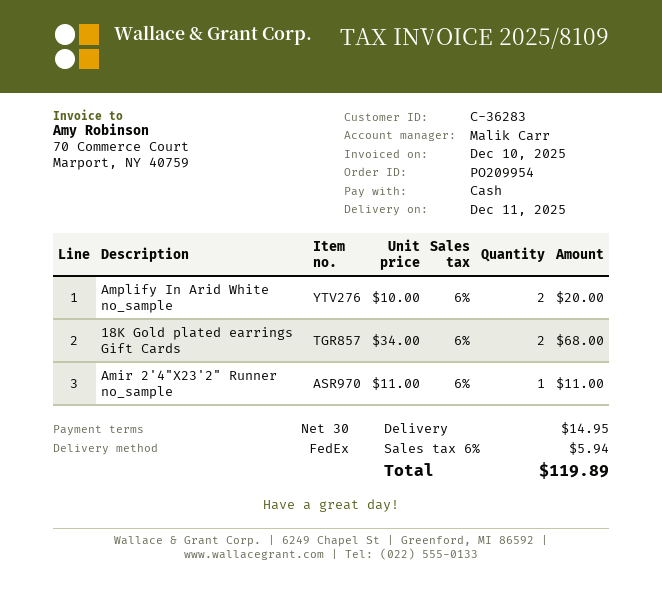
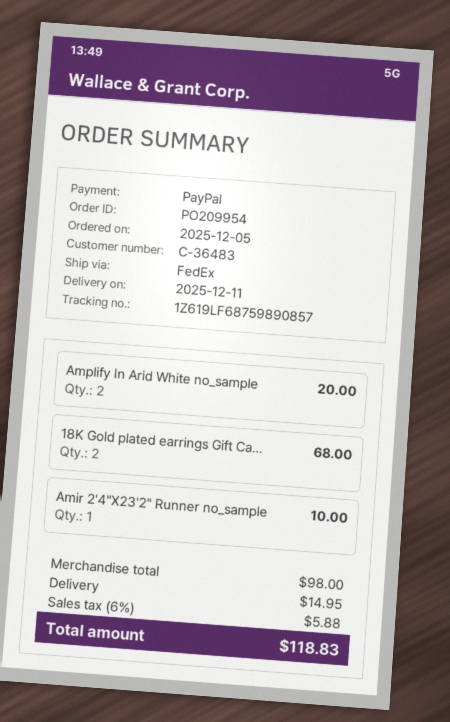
customer number: C-36283 -> C-36483
payment method: cash -> PayPal
Amir 2'4"X23'2" Runner no_sample: 1 for 11.00 -> 1 for 10.00
tax: 6% = 5.94 -> 6% = 5.88
total: 119.89 -> 118.83

